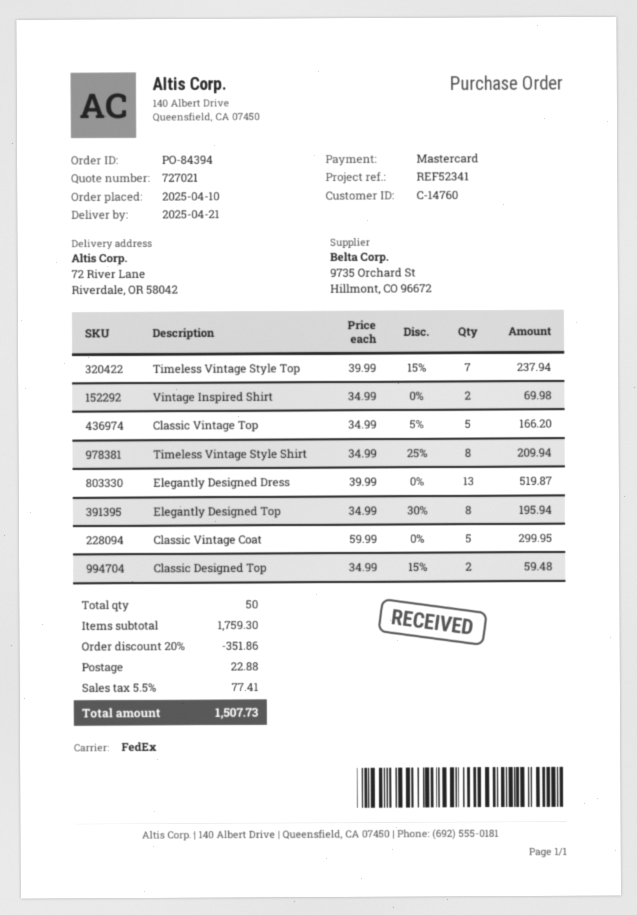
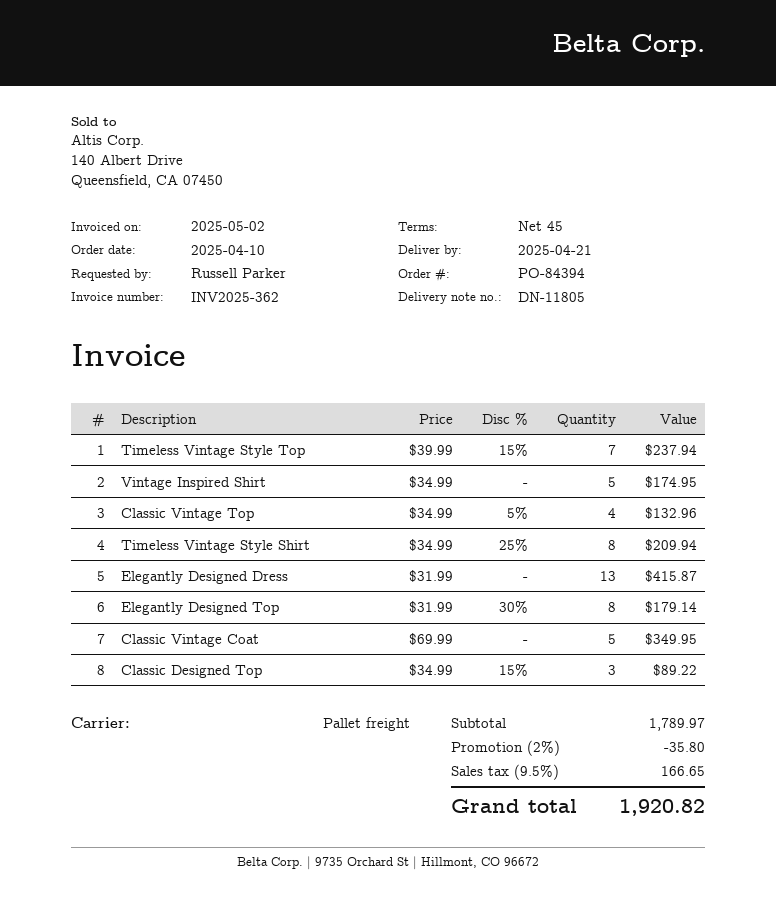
shipping method: FedEx -> pallet freight
Vintage Inspired Shirt: 2 x 34.99 = 69.98 -> 5 x 34.99 = 174.95
Classic Vintage Top: 5 x 34.99 - 5% = 166.20 -> 4 x 34.99 - 5% = 132.96
Elegantly Designed Dress: 13 x 39.99 = 519.87 -> 13 x 31.99 = 415.87
Elegantly Designed Top: 8 x 34.99 - 30% = 195.94 -> 8 x 31.99 - 30% = 179.14
Classic Vintage Coat: 5 x 59.99 = 299.95 -> 5 x 69.99 = 349.95
Classic Designed Top: 2 x 34.99 - 15% = 59.48 -> 3 x 34.99 - 15% = 89.22
subtotal: 1759.30 -> 1789.97
discount: 20% = 351.86 -> 2% = 35.80
shipping: 22.88 -> none
tax: 5.5% = 77.41 -> 9.5% = 166.65
total: 1507.73 -> 1920.82

